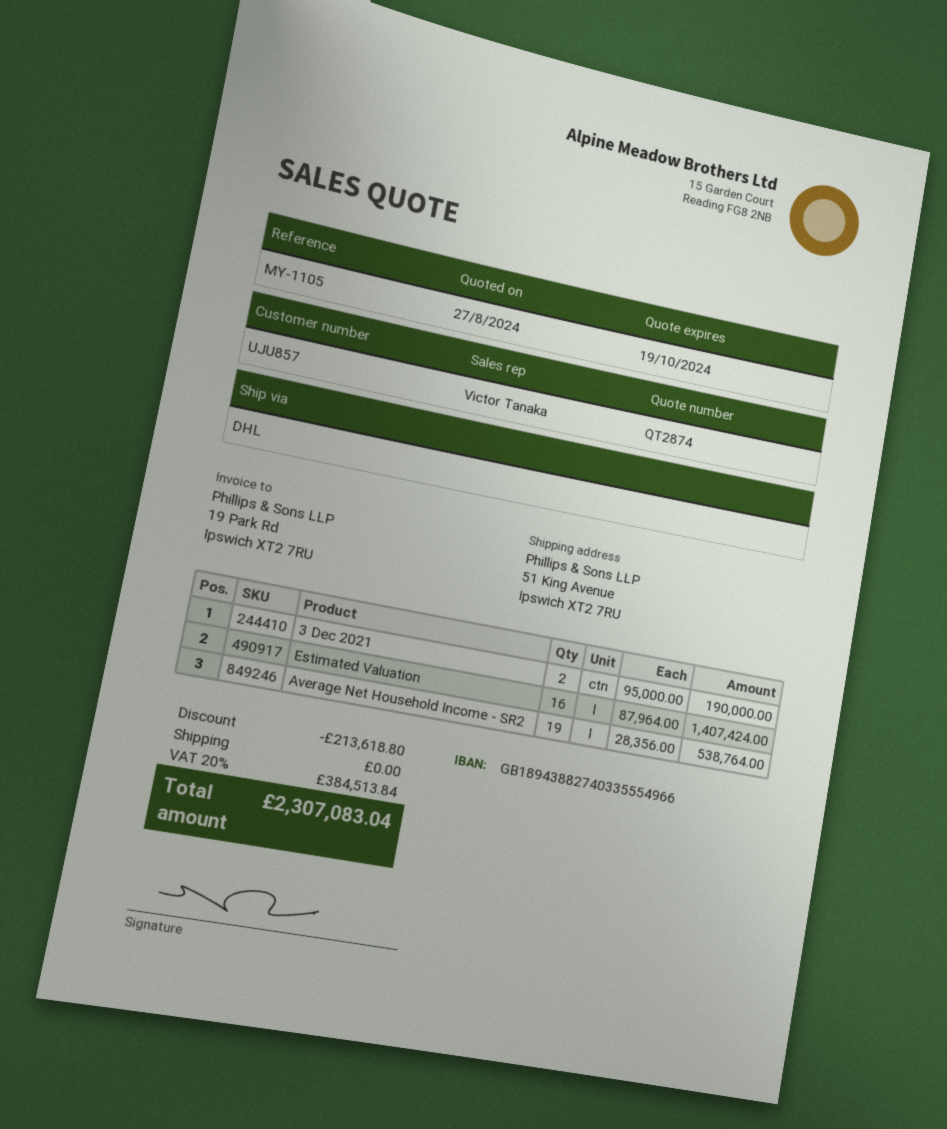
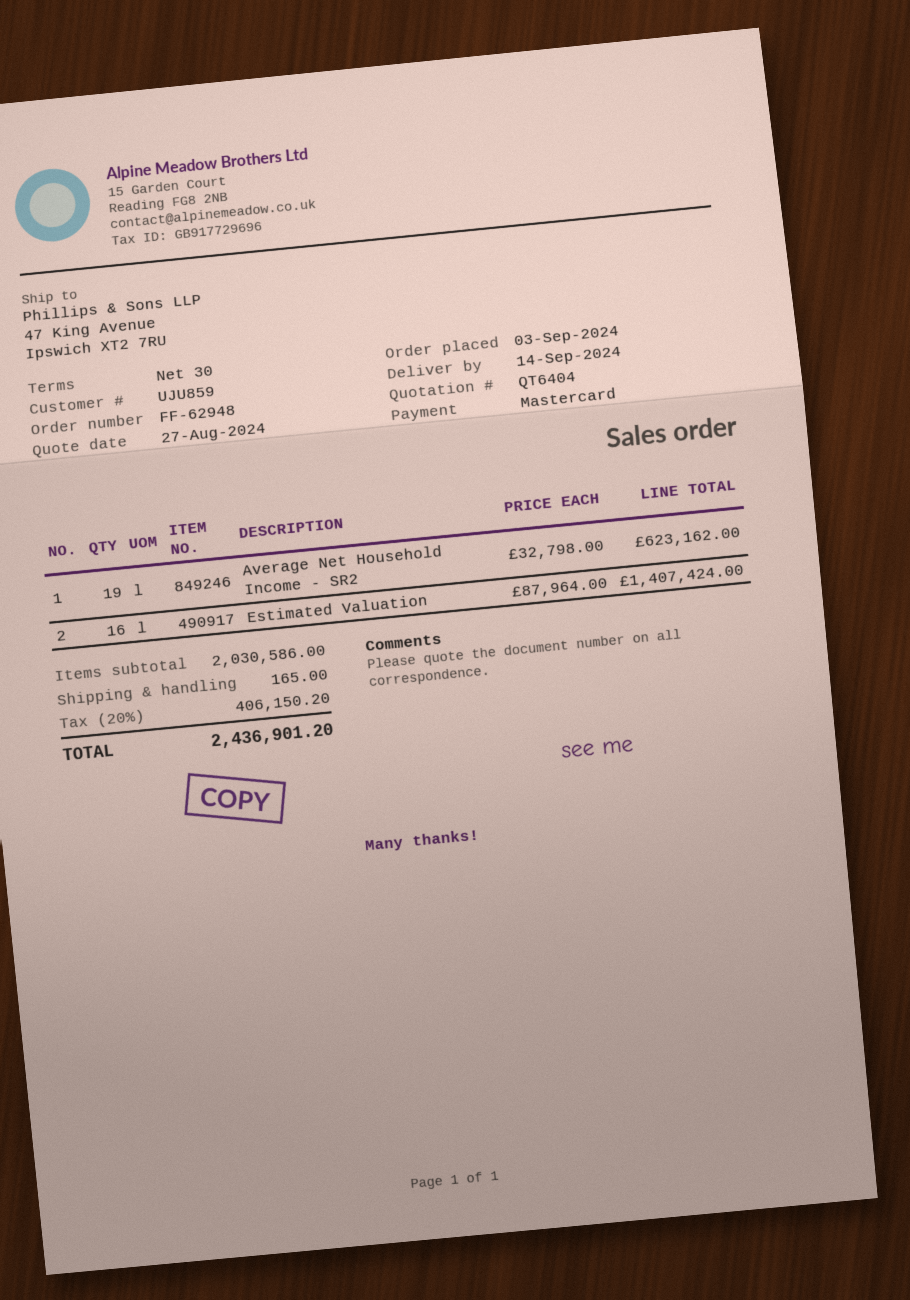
quote number: QT2874 -> QT6404
customer number: UJU857 -> UJU859
ship to: 51 King Avenue, Ipswich XT2 7RU -> 47 King Avenue, Ipswich XT2 7RU
3 Dec 2021: 2 x 95000.00 = 190000.00 -> none
Average Net Household Income - SR2: 19 x 28356.00 = 538764.00 -> 19 x 32798.00 = 623162.00
discount: 213618.80 -> none
shipping: 0.00 -> 165.00
tax: 20% = 384513.84 -> 20% = 406150.20
total: 2307083.04 -> 2436901.20

